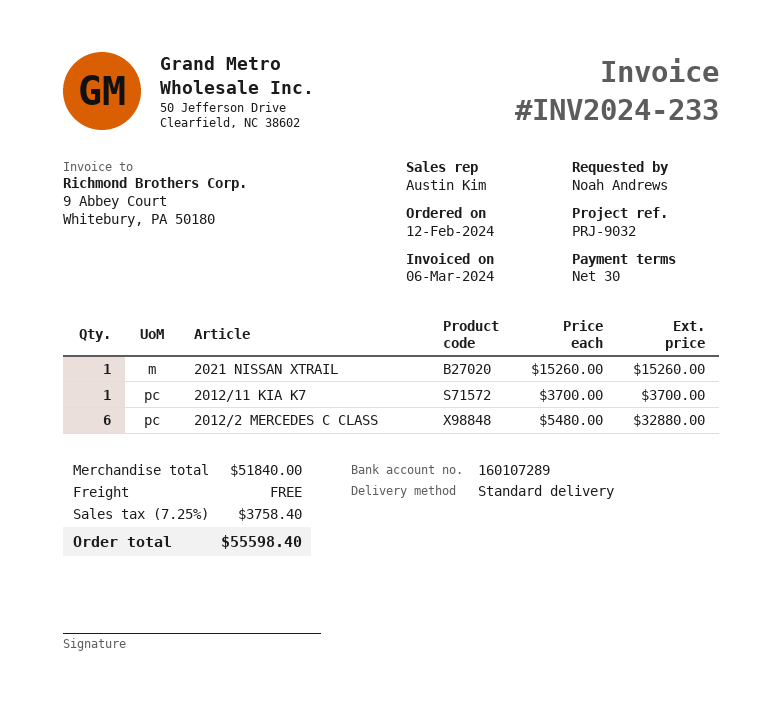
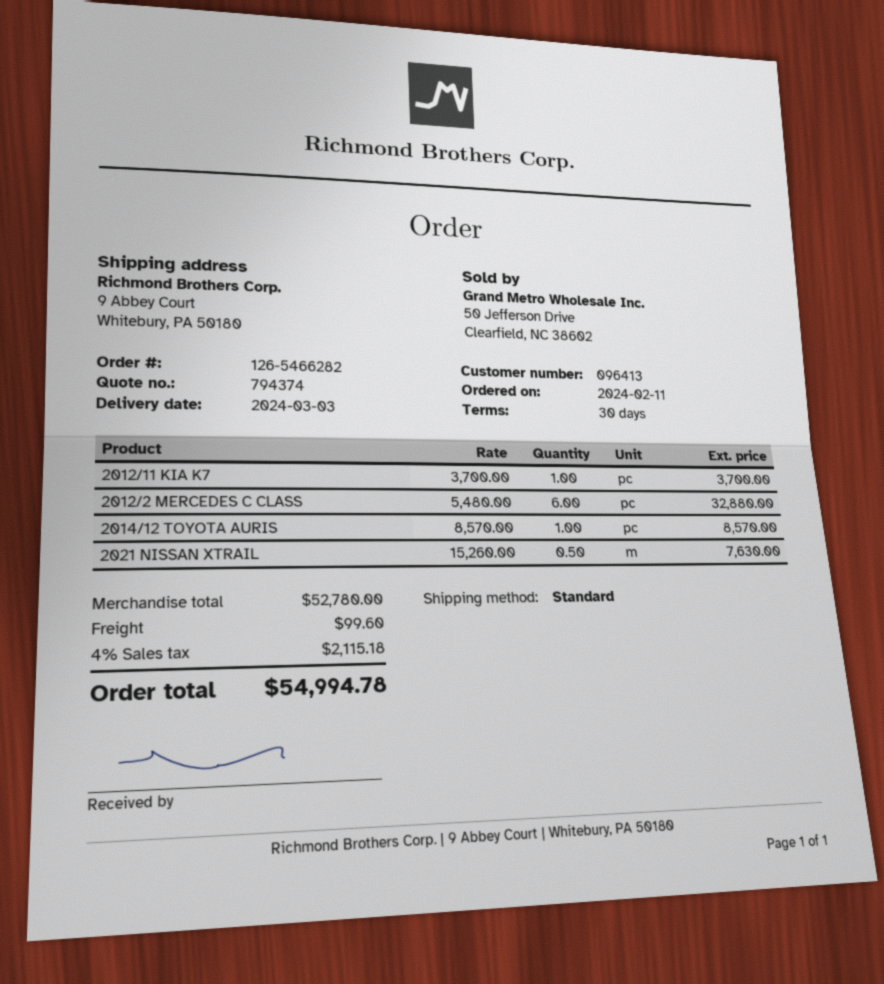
order date: 2024-02-12 -> 2024-02-11
2021 NISSAN XTRAIL: 1 x 15260.00 = 15260.00 -> 0.5 x 15260.00 = 7630.00
2014/12 TOYOTA AURIS: none -> 1 x 8570.00 = 8570.00
subtotal: 51840.00 -> 52780.00
shipping: 0.00 -> 99.60
tax: 7.25% = 3758.40 -> 4% = 2115.18
total: 55598.40 -> 54994.78

